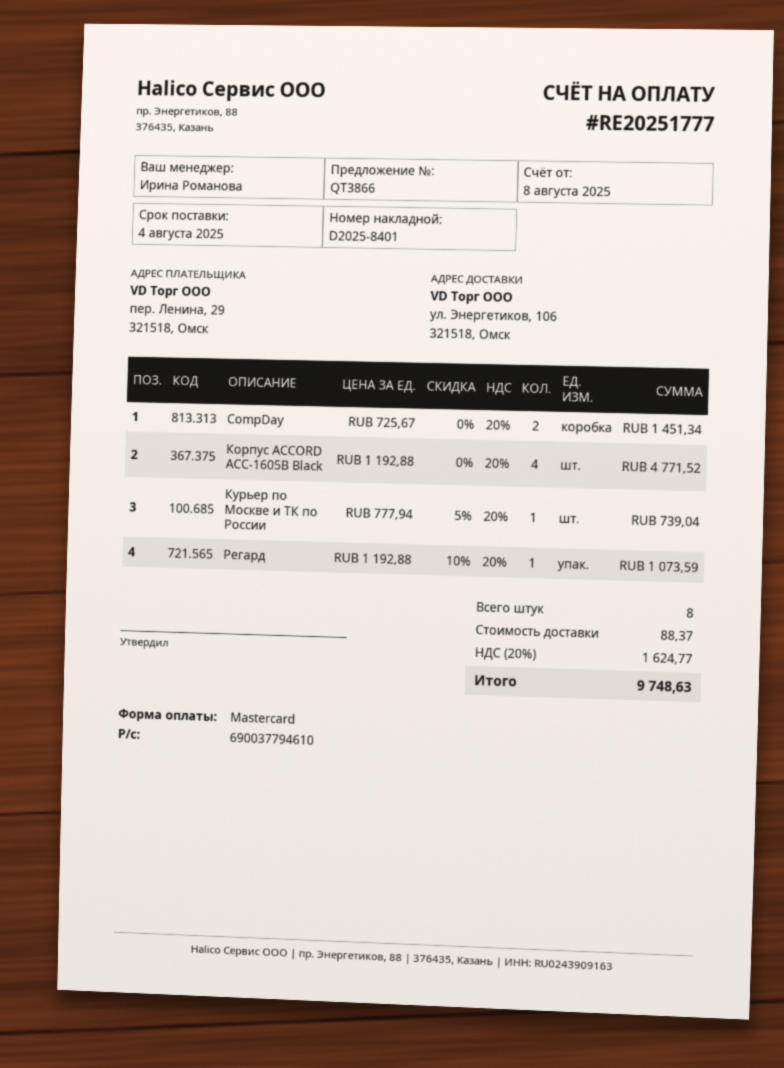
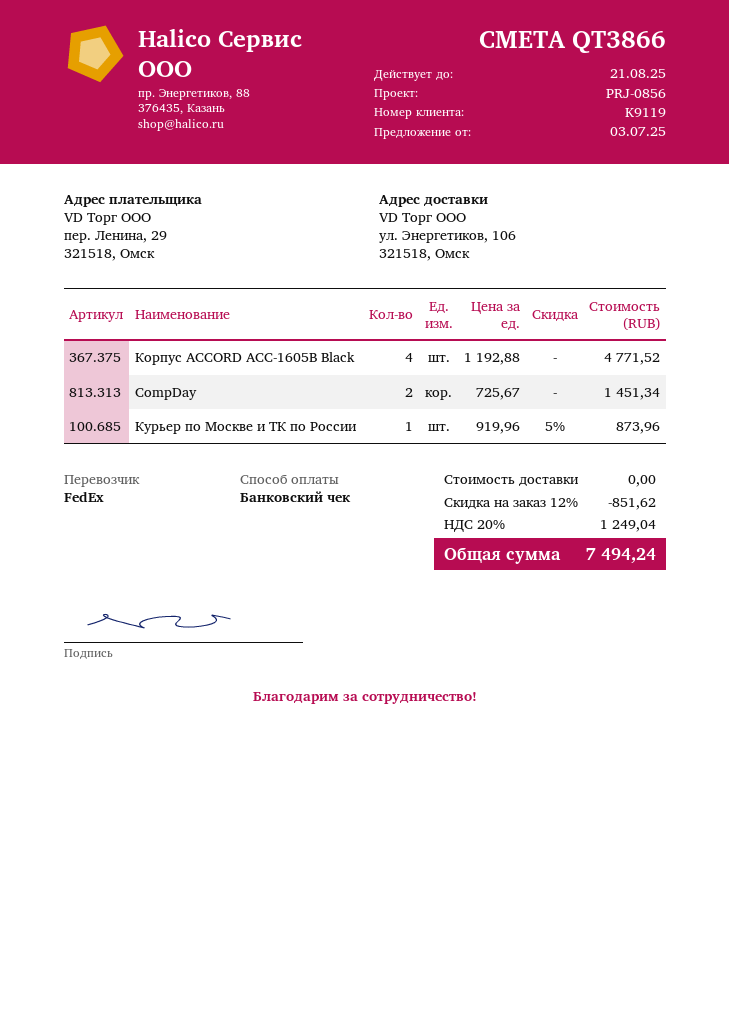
payment method: Mastercard -> cheque
Курьер по Москве и ТК по России: 1 x 777.94 - 5% = 739.04 -> 1 x 919.96 - 5% = 873.96
Регард: 1 x 1192.88 - 10% = 1073.59 -> none
discount: none -> 12% = 851.62
shipping: 88.37 -> 0.00
tax: 20% = 1624.77 -> 20% = 1249.04
total: 9748.63 -> 7494.24

